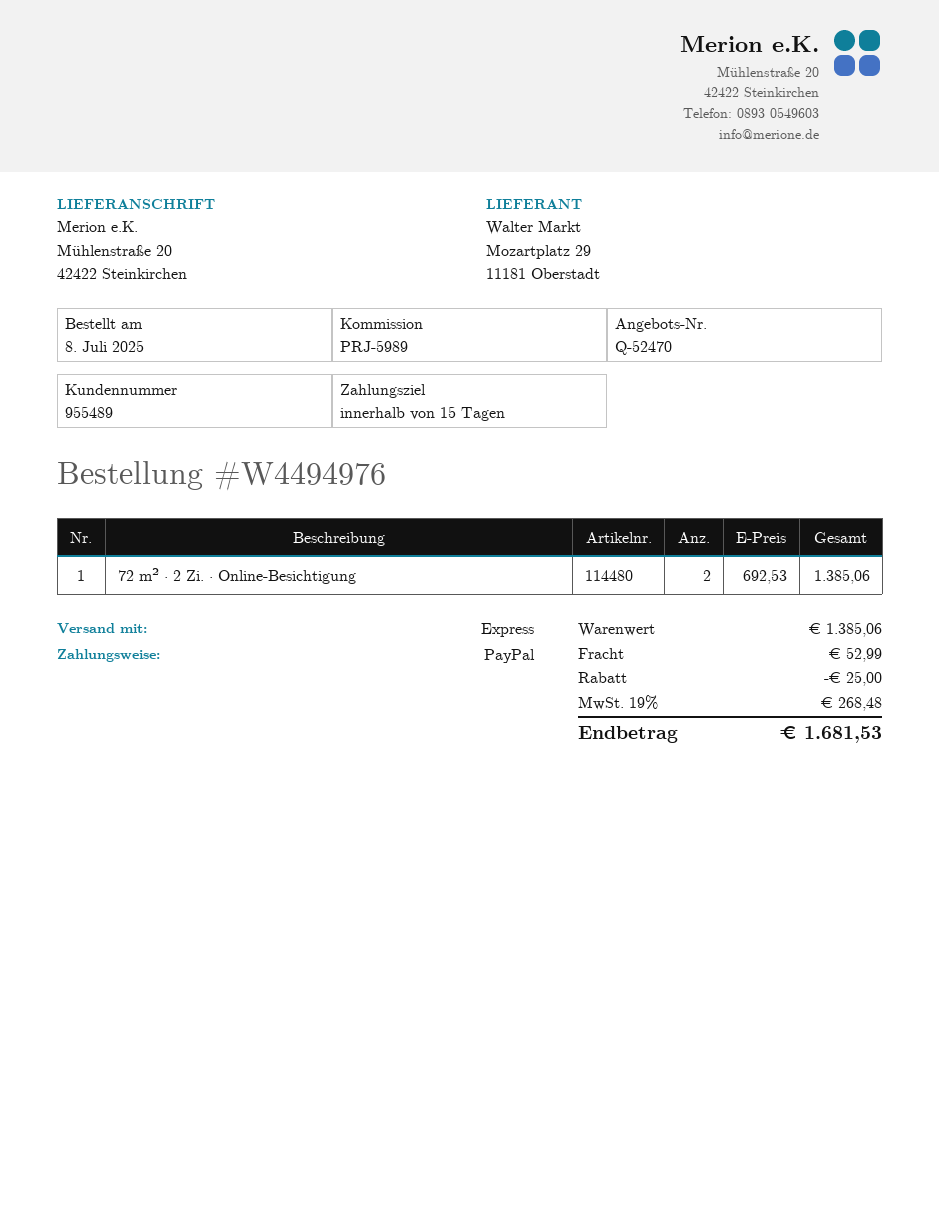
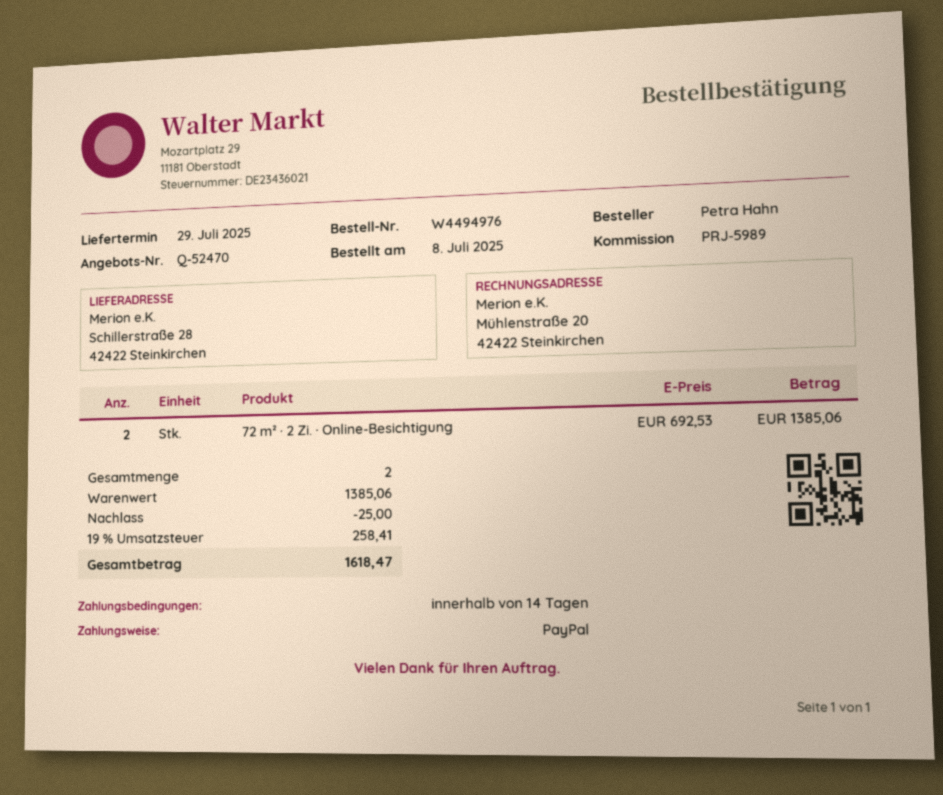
payment terms: 15 days -> 14 days
ship to: Mühlenstraße 20, 42422 Steinkirchen -> Schillerstraße 28, 42422 Steinkirchen
shipping: 52.99 -> none
tax: 19% = 268.48 -> 19% = 258.41
total: 1681.53 -> 1618.47

